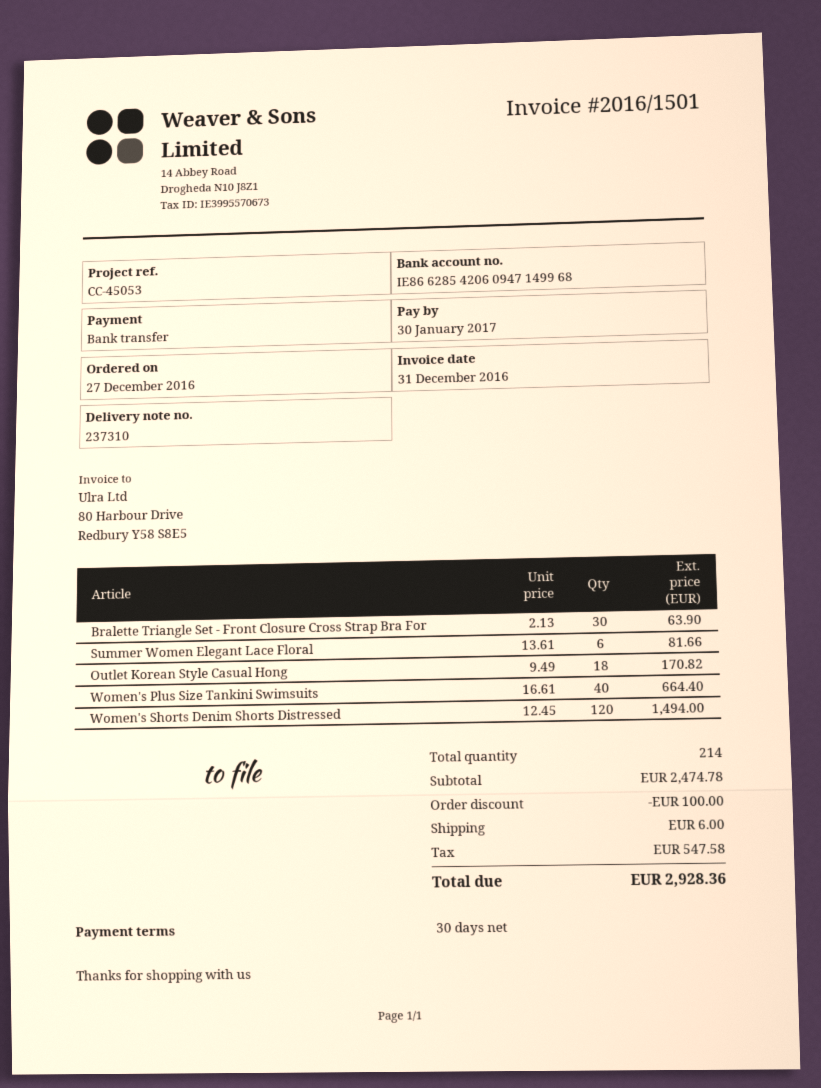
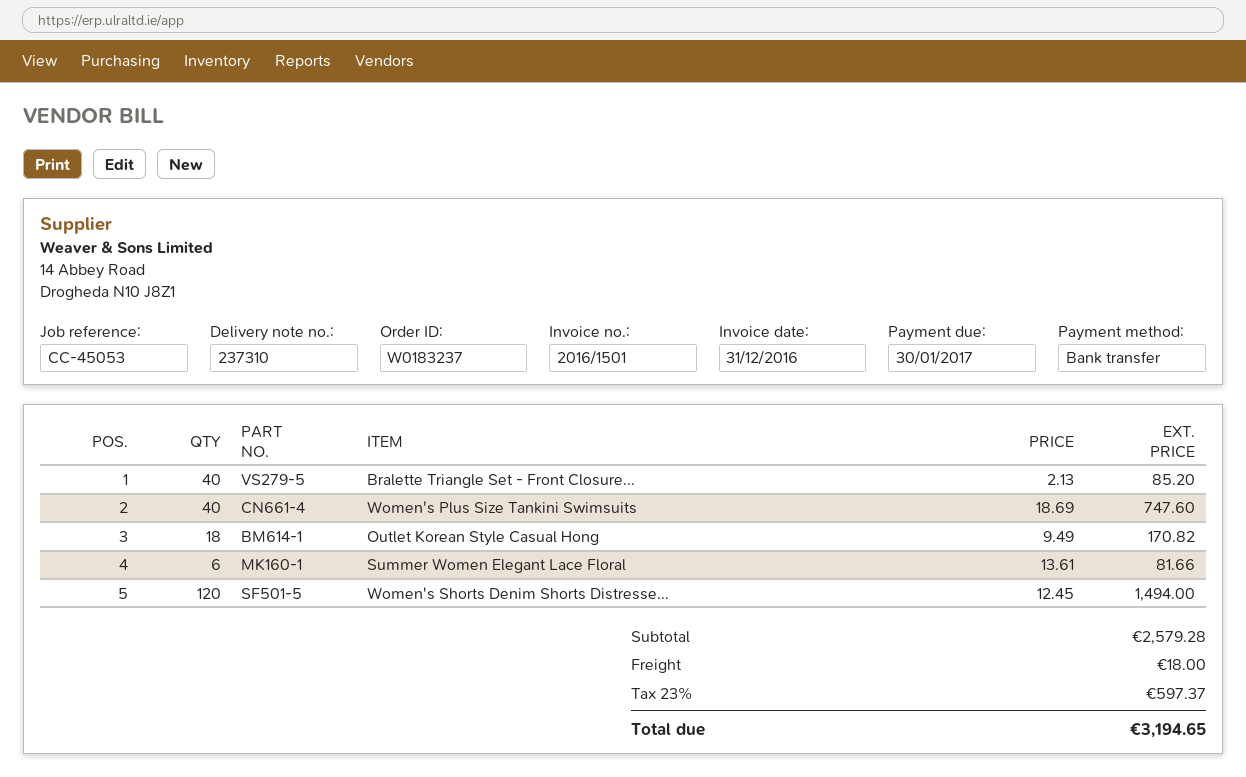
Bralette Triangle Set - Front Closure Cross Strap Bra For: 30 x 2.13 = 63.90 -> 40 x 2.13 = 85.20
Women's Plus Size Tankini Swimsuits: 40 x 16.61 = 664.40 -> 40 x 18.69 = 747.60
subtotal: 2474.78 -> 2579.28
discount: 100.00 -> none
shipping: 6.00 -> 18.00
tax: 547.58 -> 597.37
total: 2928.36 -> 3194.65

